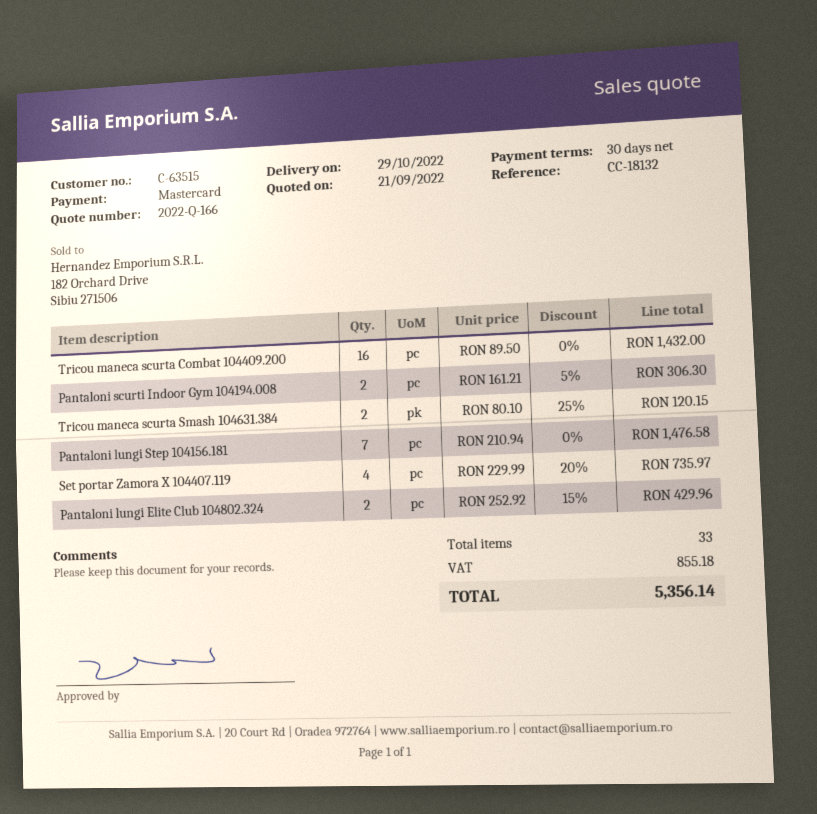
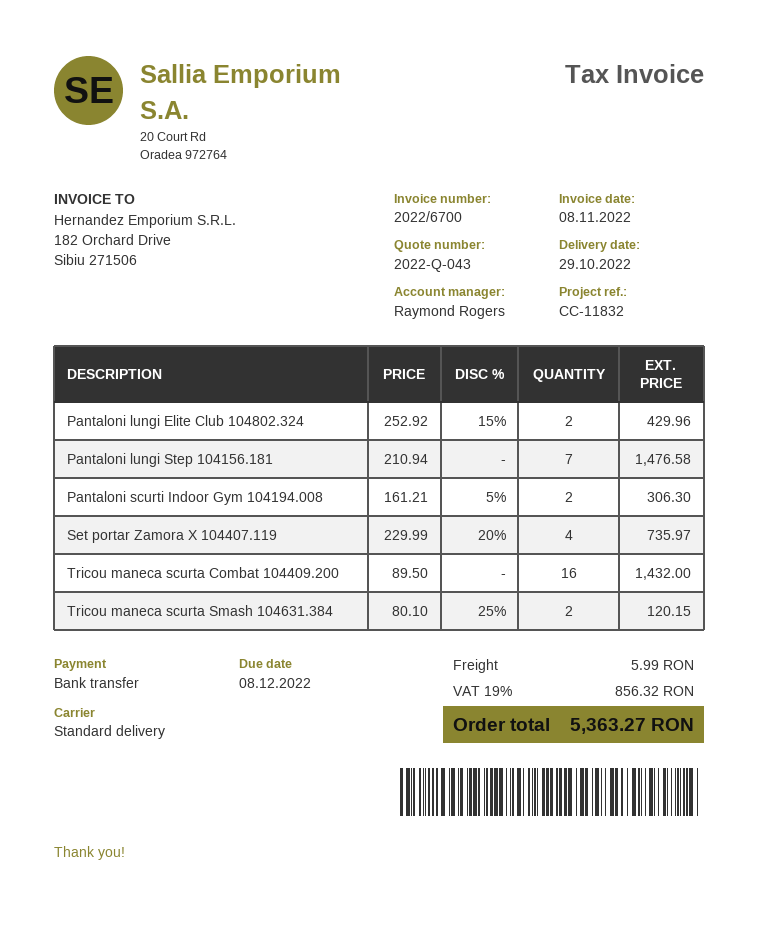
quote number: 2022-Q-166 -> 2022-Q-043
reference: CC-18132 -> CC-11832
payment method: Mastercard -> bank transfer
shipping: none -> 5.99
tax: 855.18 -> 856.32
total: 5356.14 -> 5363.27

